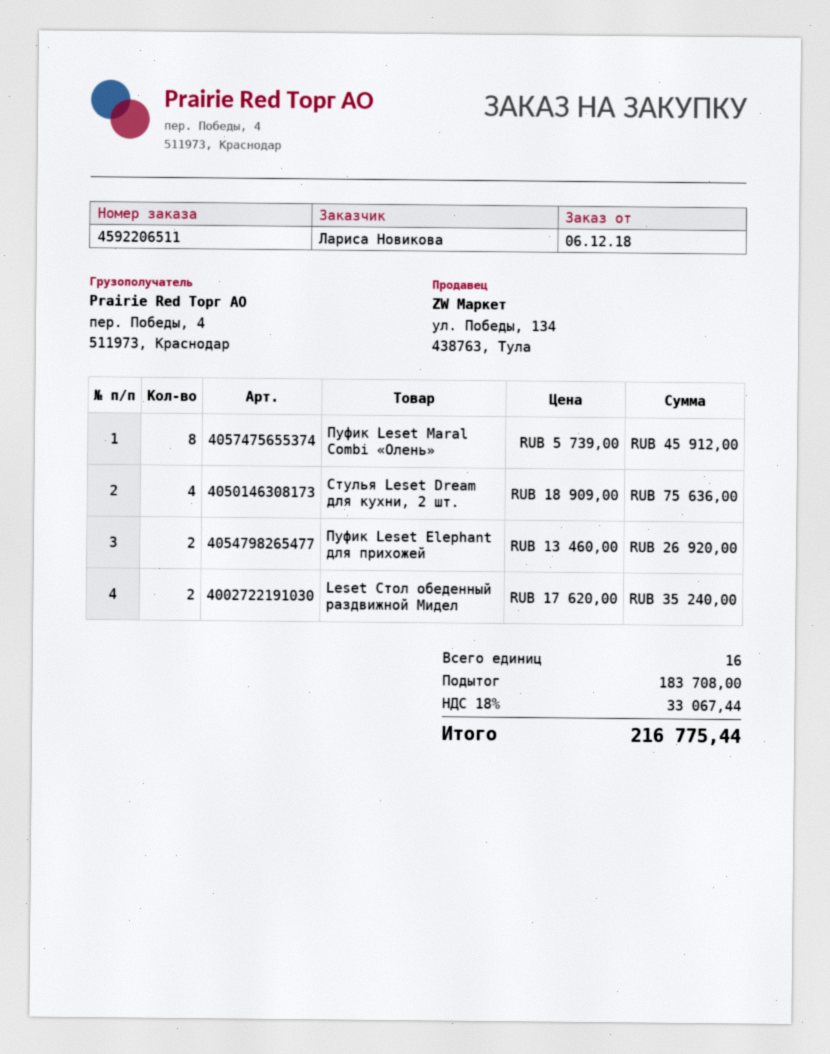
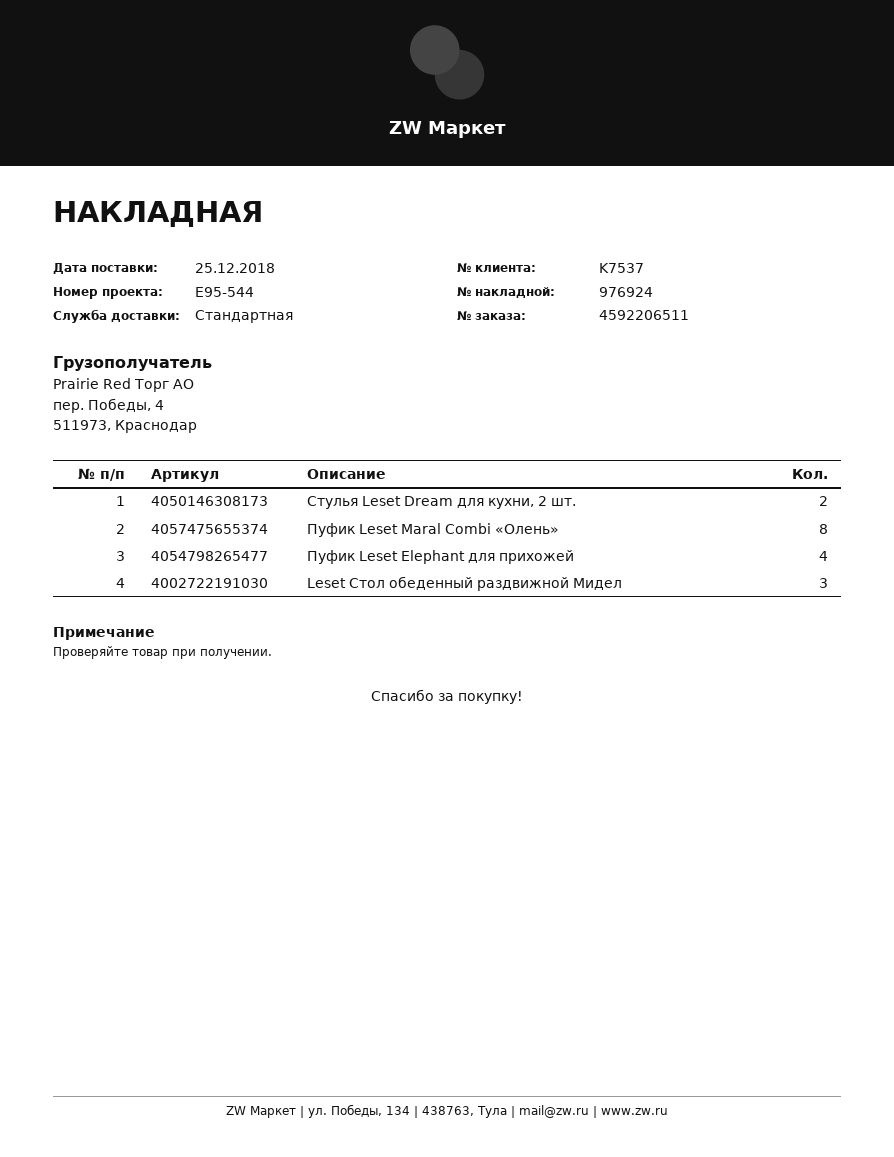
Стулья Leset Dream для кухни, 2 шт.: 4 -> 2
Пуфик Leset Elephant для прихожей: 2 -> 4
Leset Стол обеденный раздвижной Мидел: 2 -> 3

